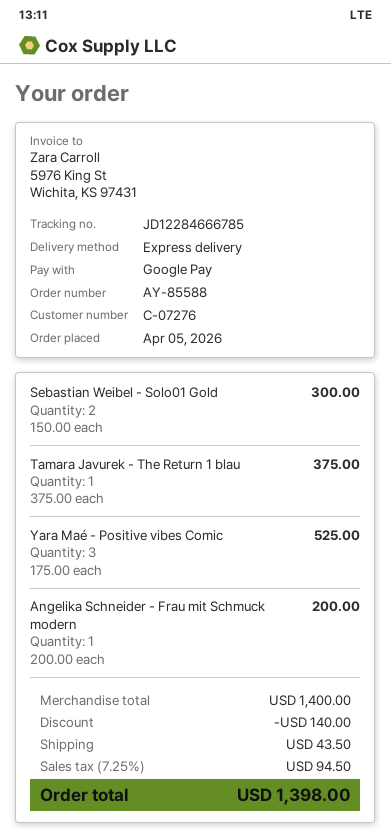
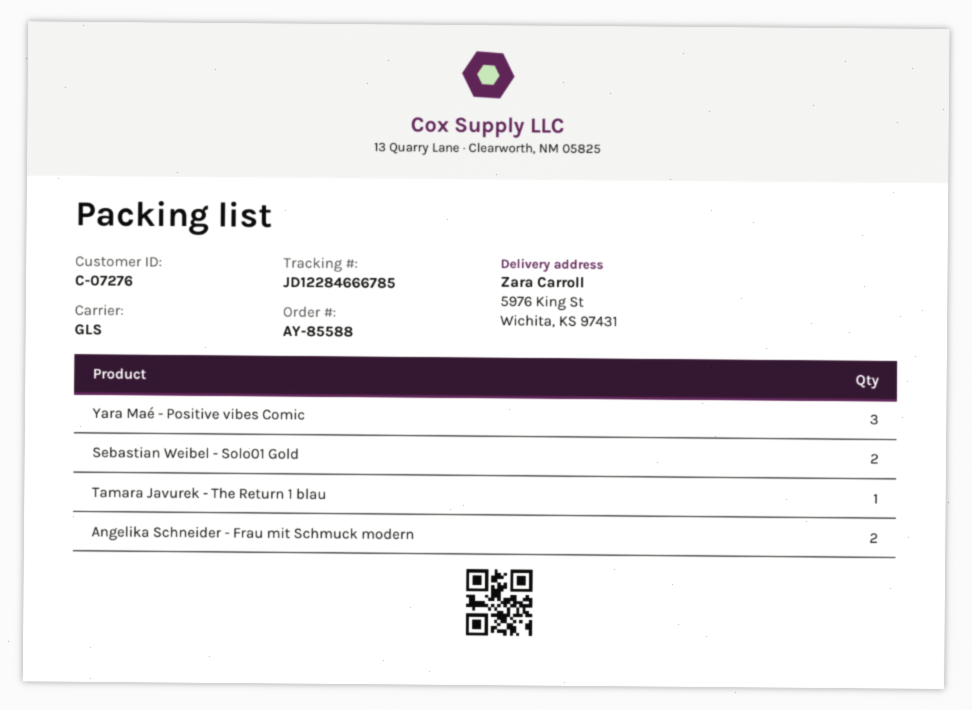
shipping method: express -> GLS
Angelika Schneider - Frau mit Schmuck modern: 1 -> 2

